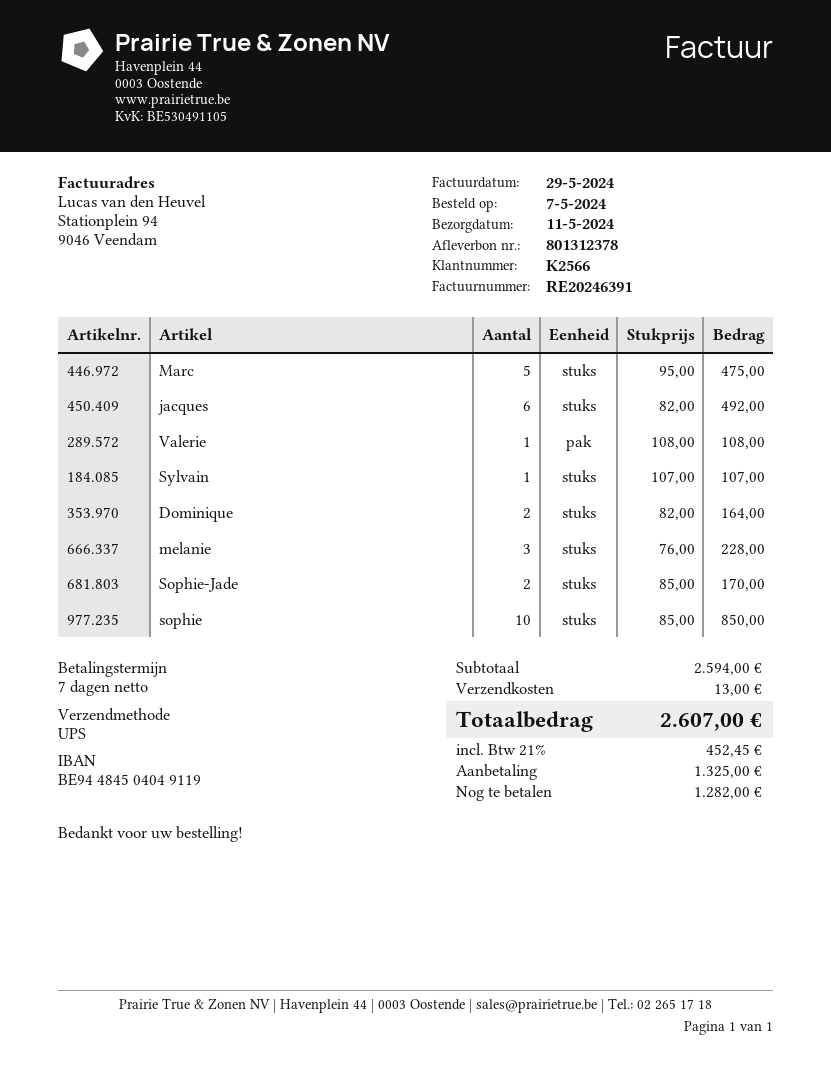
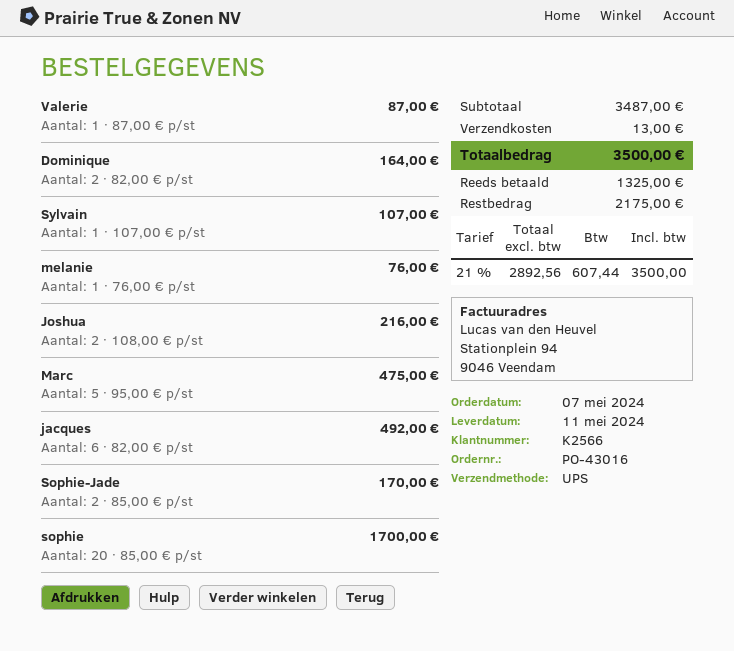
Valerie: 1 x 108.00 = 108.00 -> 1 x 87.00 = 87.00
melanie: 3 x 76.00 = 228.00 -> 1 x 76.00 = 76.00
sophie: 10 x 85.00 = 850.00 -> 20 x 85.00 = 1700.00
Joshua: none -> 2 x 108.00 = 216.00
subtotal: 2594.00 -> 3487.00
tax: 21% = 452.45 -> 21% = 607.44
total: 2607.00 -> 3500.00
balance: 1282.00 -> 2175.00

